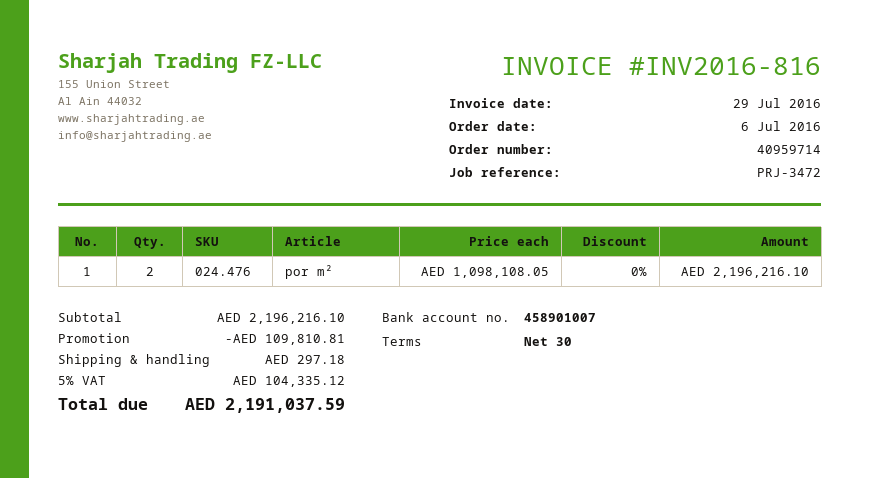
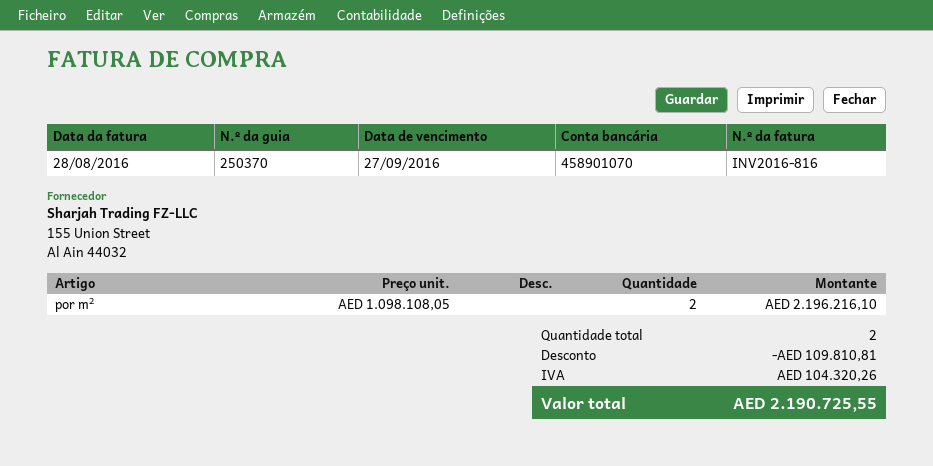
invoice date: 2016-07-29 -> 2016-08-28
bank account: 458901007 -> 458901070
shipping: 297.18 -> none
tax: 104335.12 -> 104320.26
total: 2191037.59 -> 2190725.55

